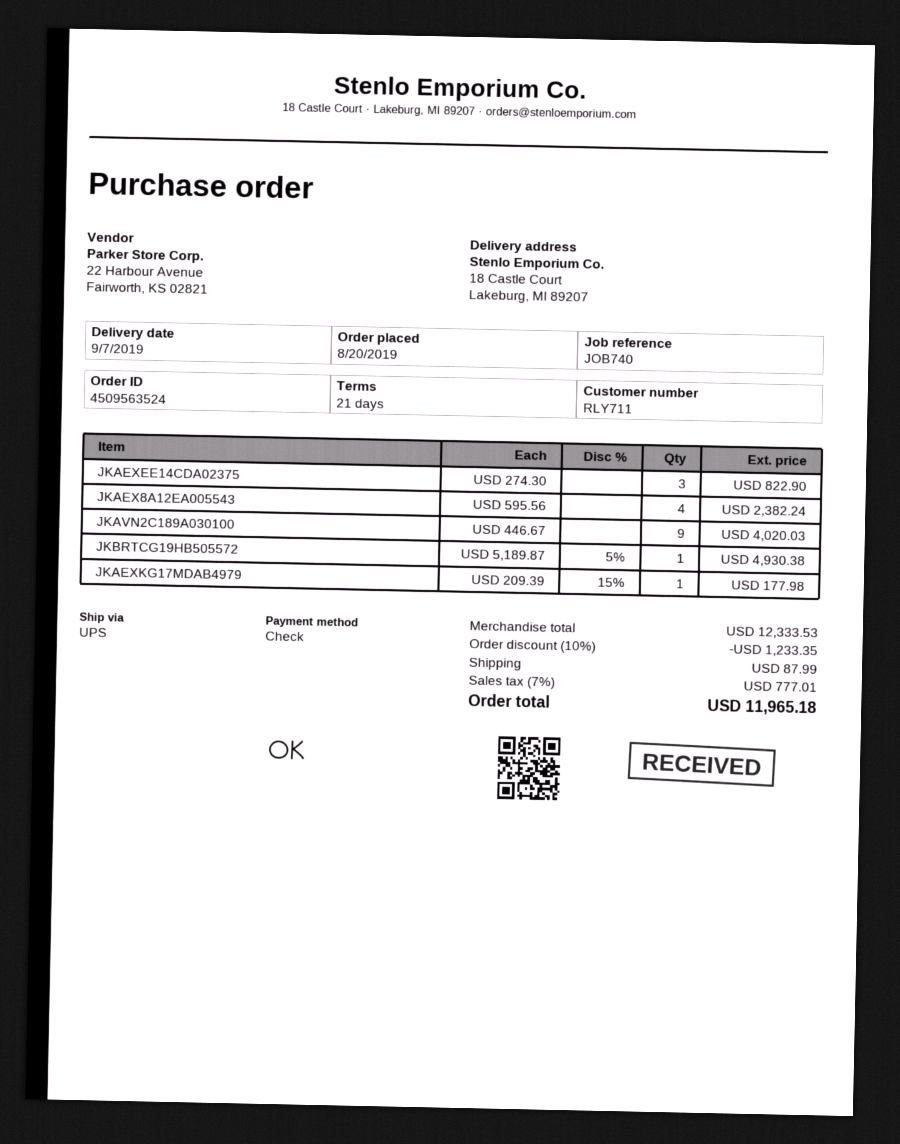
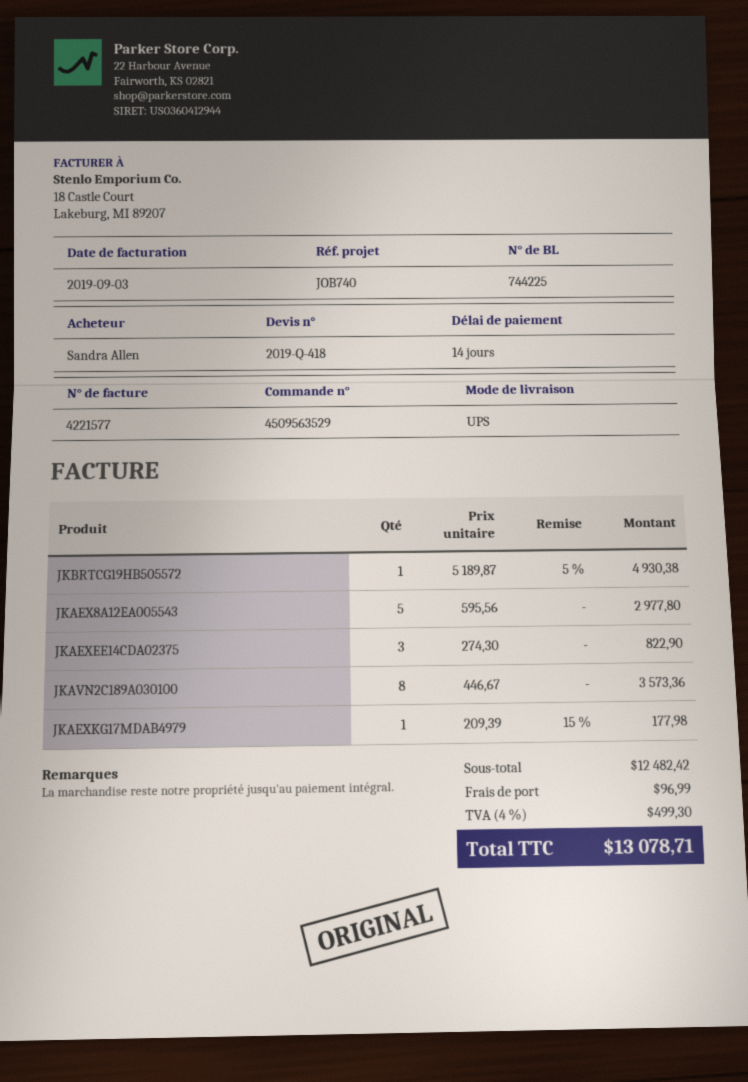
order number: 4509563524 -> 4509563529
payment terms: 21 days -> 14 days
JKAEX8A12EA005543: 4 x 595.56 = 2382.24 -> 5 x 595.56 = 2977.80
JKAVN2C189A030100: 9 x 446.67 = 4020.03 -> 8 x 446.67 = 3573.36
subtotal: 12333.53 -> 12482.42
discount: 10% = 1233.35 -> none
shipping: 87.99 -> 96.99
tax: 7% = 777.01 -> 4% = 499.30
total: 11965.18 -> 13078.71

